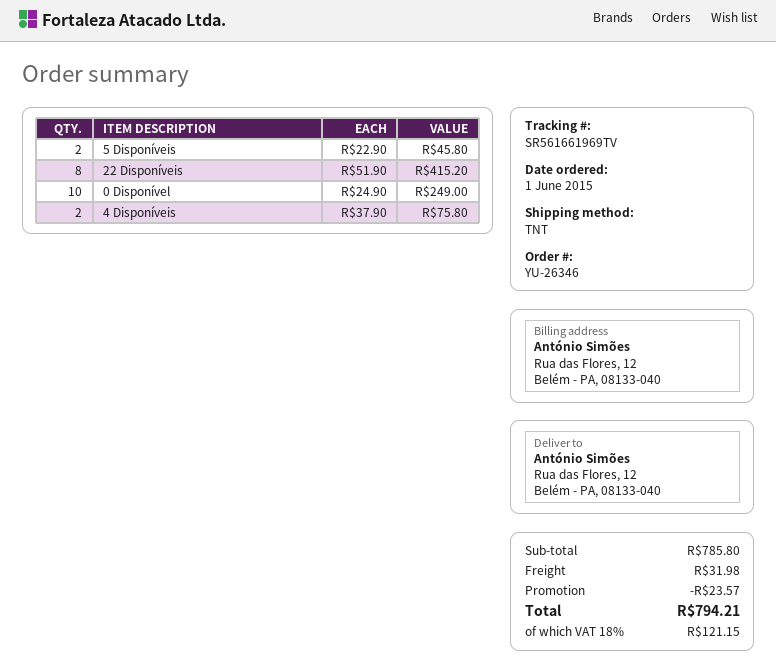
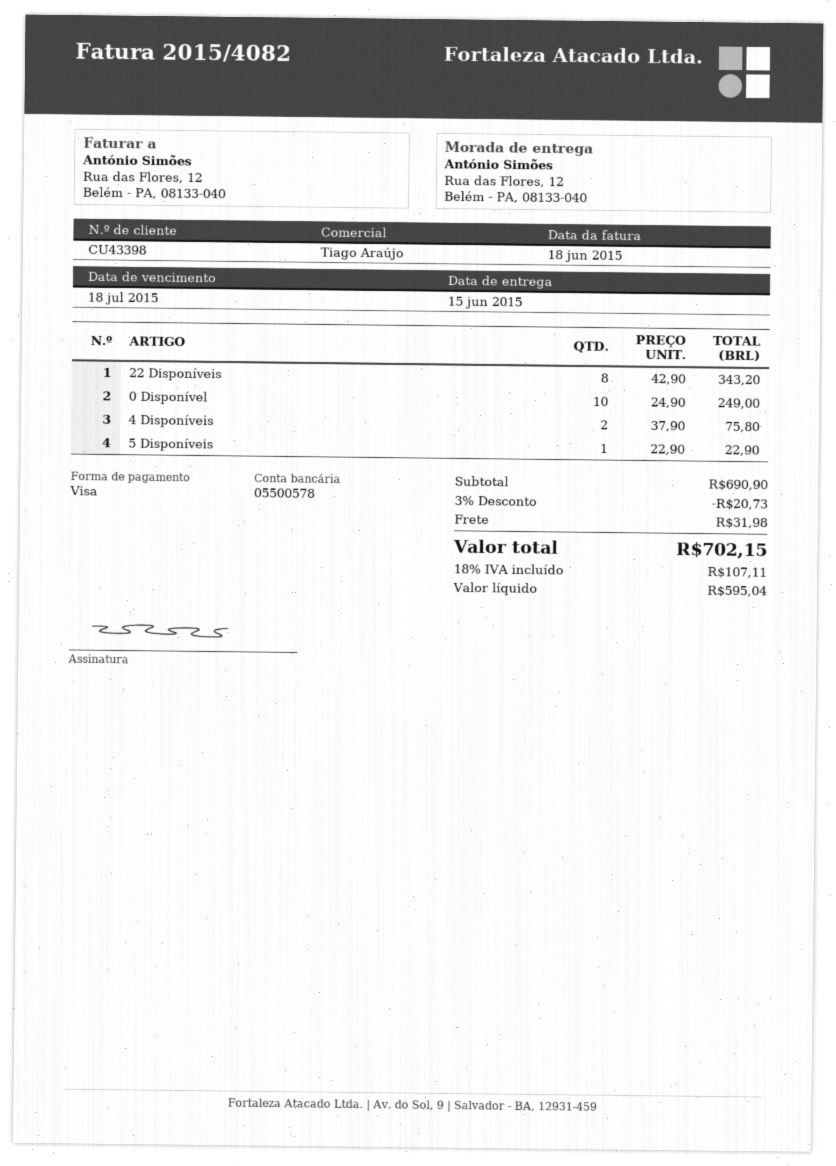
5 Disponíveis: 2 x 22.90 = 45.80 -> 1 x 22.90 = 22.90
22 Disponíveis: 8 x 51.90 = 415.20 -> 8 x 42.90 = 343.20
subtotal: 785.80 -> 690.90
discount: 23.57 -> 20.73
tax: 18% = 121.15 -> 18% = 107.11
total: 794.21 -> 702.15

